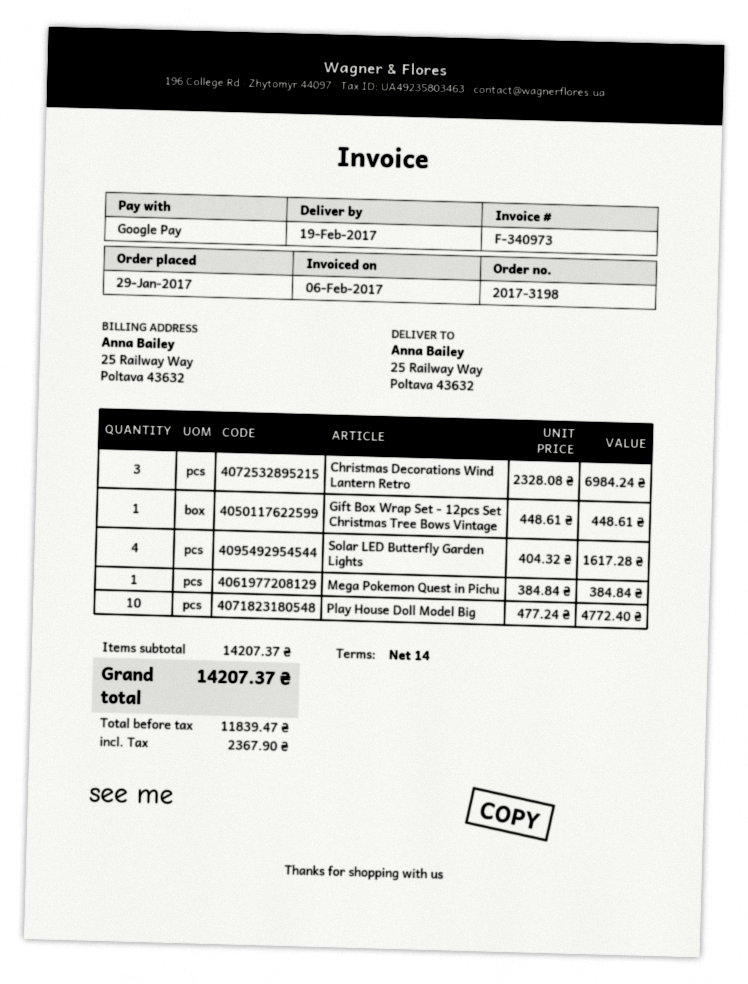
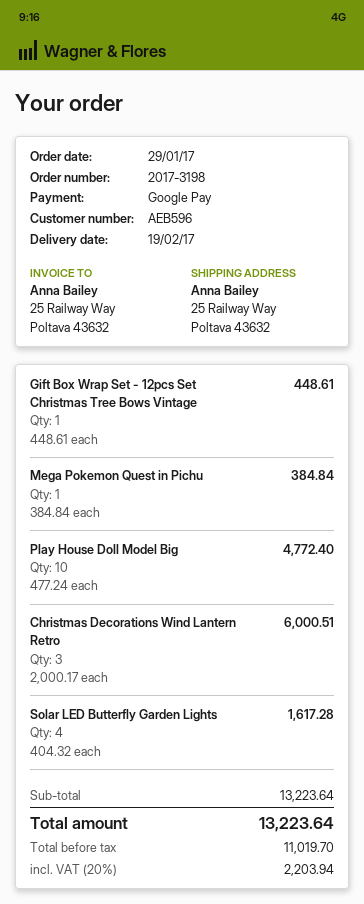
Christmas Decorations Wind Lantern Retro: 3 x 2328.08 = 6984.24 -> 3 x 2000.17 = 6000.51
subtotal: 14207.37 -> 13223.64
net: 11839.47 -> 11019.70
tax: 2367.90 -> 2203.94
total: 14207.37 -> 13223.64

